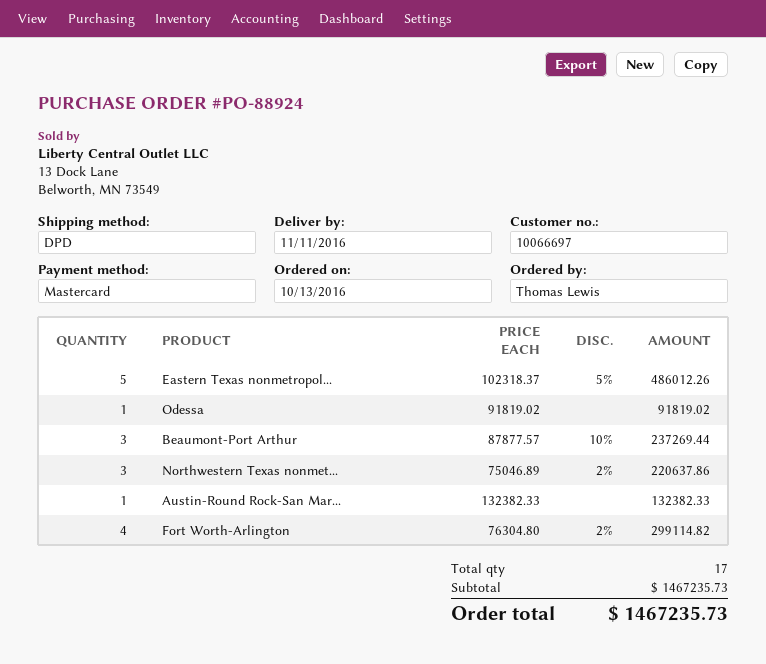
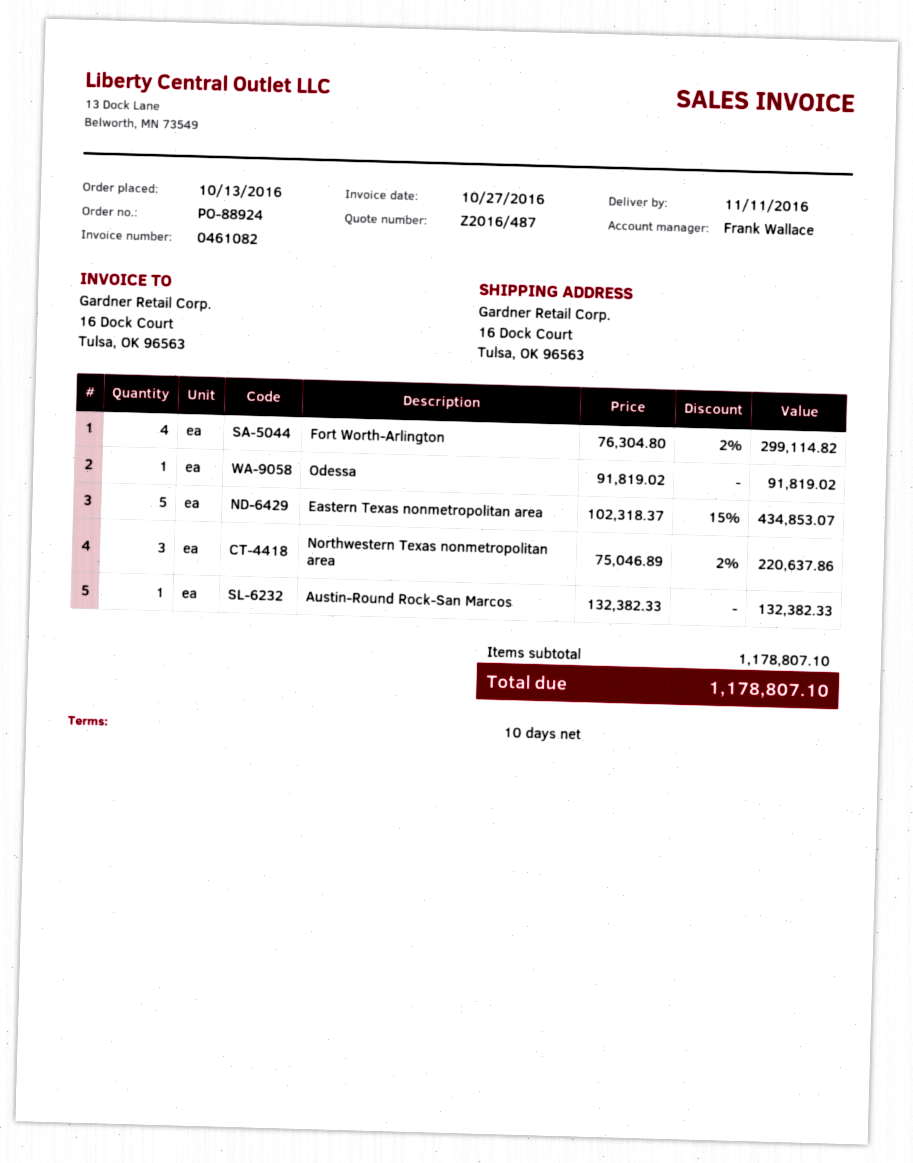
Eastern Texas nonmetropol...: 5 x 102318.37 - 5% = 486012.26 -> 5 x 102318.37 - 15% = 434853.07
Beaumont-Port Arthur: 3 x 87877.57 - 10% = 237269.44 -> none
subtotal: 1467235.73 -> 1178807.10
total: 1467235.73 -> 1178807.10

